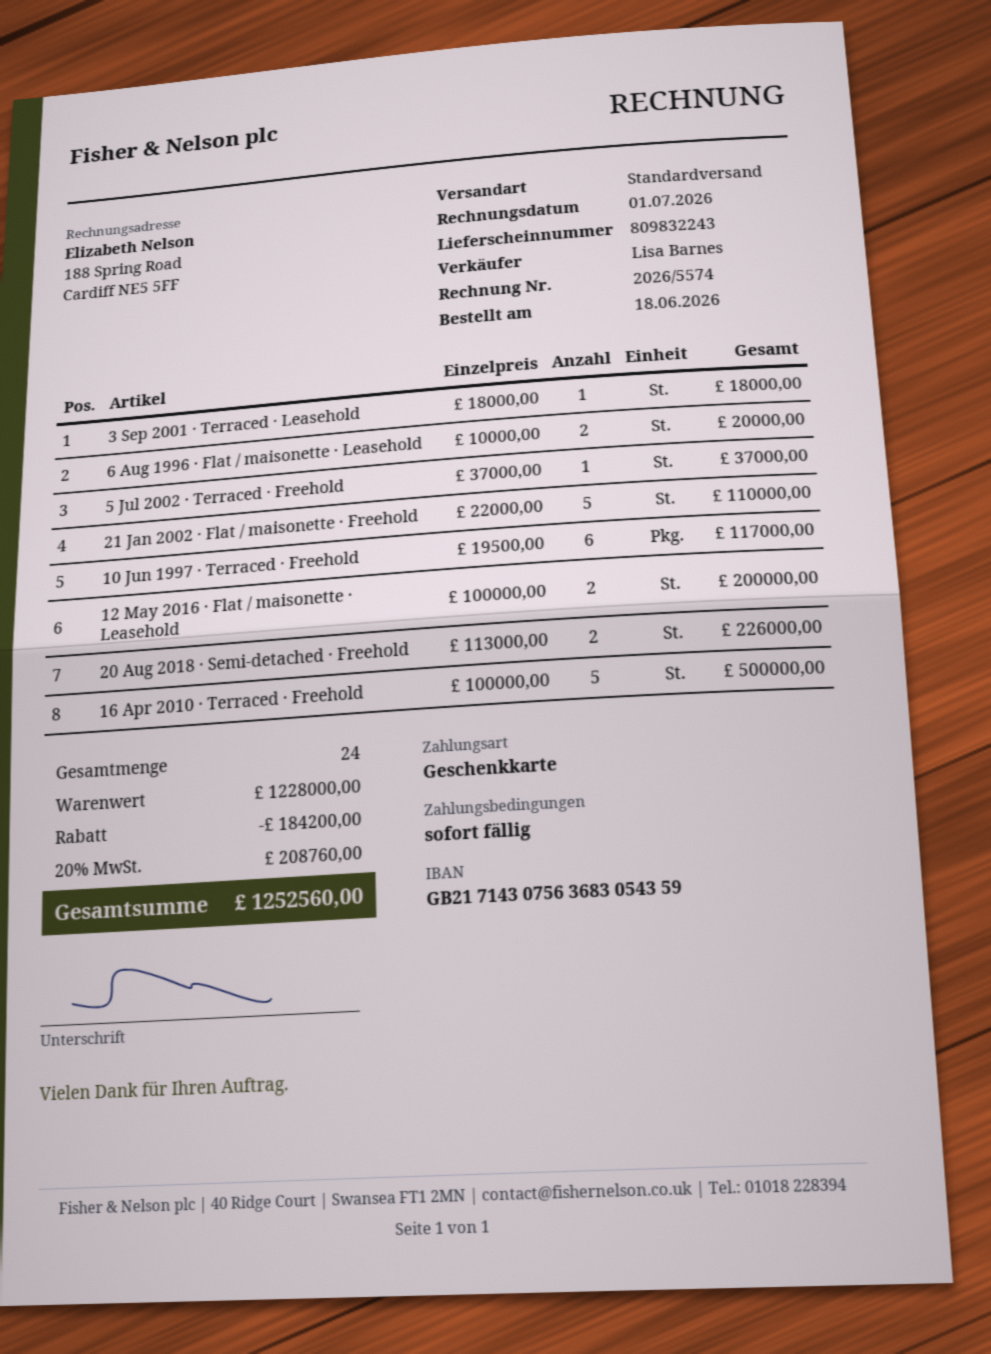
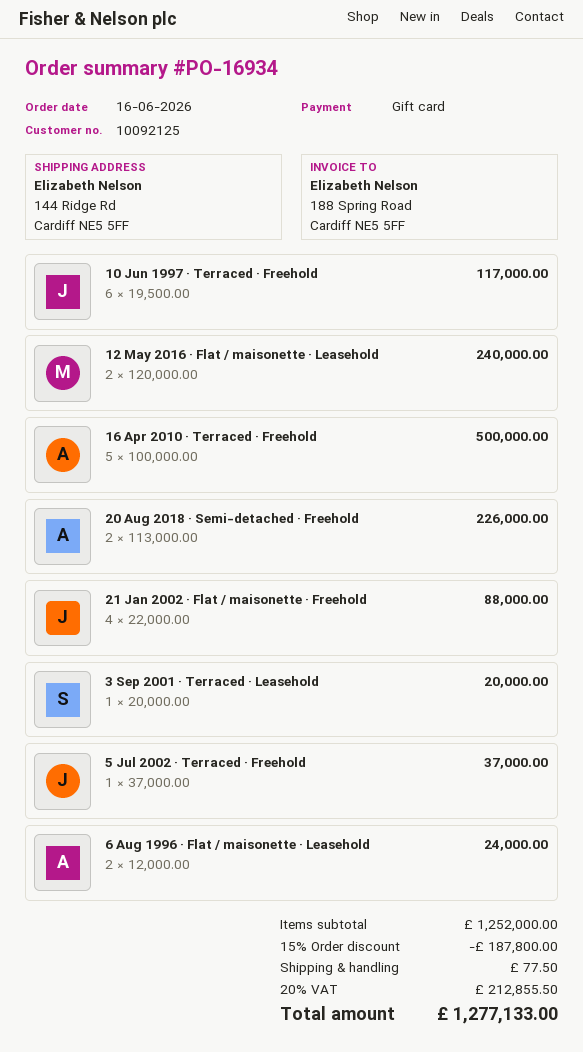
order date: 2026-06-18 -> 2026-06-16
3 Sep 2001 · Terraced · Leasehold: 1 x 18000.00 = 18000.00 -> 1 x 20000.00 = 20000.00
6 Aug 1996 · Flat / maisonette · Leasehold: 2 x 10000.00 = 20000.00 -> 2 x 12000.00 = 24000.00
21 Jan 2002 · Flat / maisonette · Freehold: 5 x 22000.00 = 110000.00 -> 4 x 22000.00 = 88000.00
12 May 2016 · Flat / maisonette · Leasehold: 2 x 100000.00 = 200000.00 -> 2 x 120000.00 = 240000.00
subtotal: 1228000.00 -> 1252000.00
discount: 184200.00 -> 187800.00
shipping: none -> 77.50
tax: 20% = 208760.00 -> 20% = 212855.50
total: 1252560.00 -> 1277133.00

